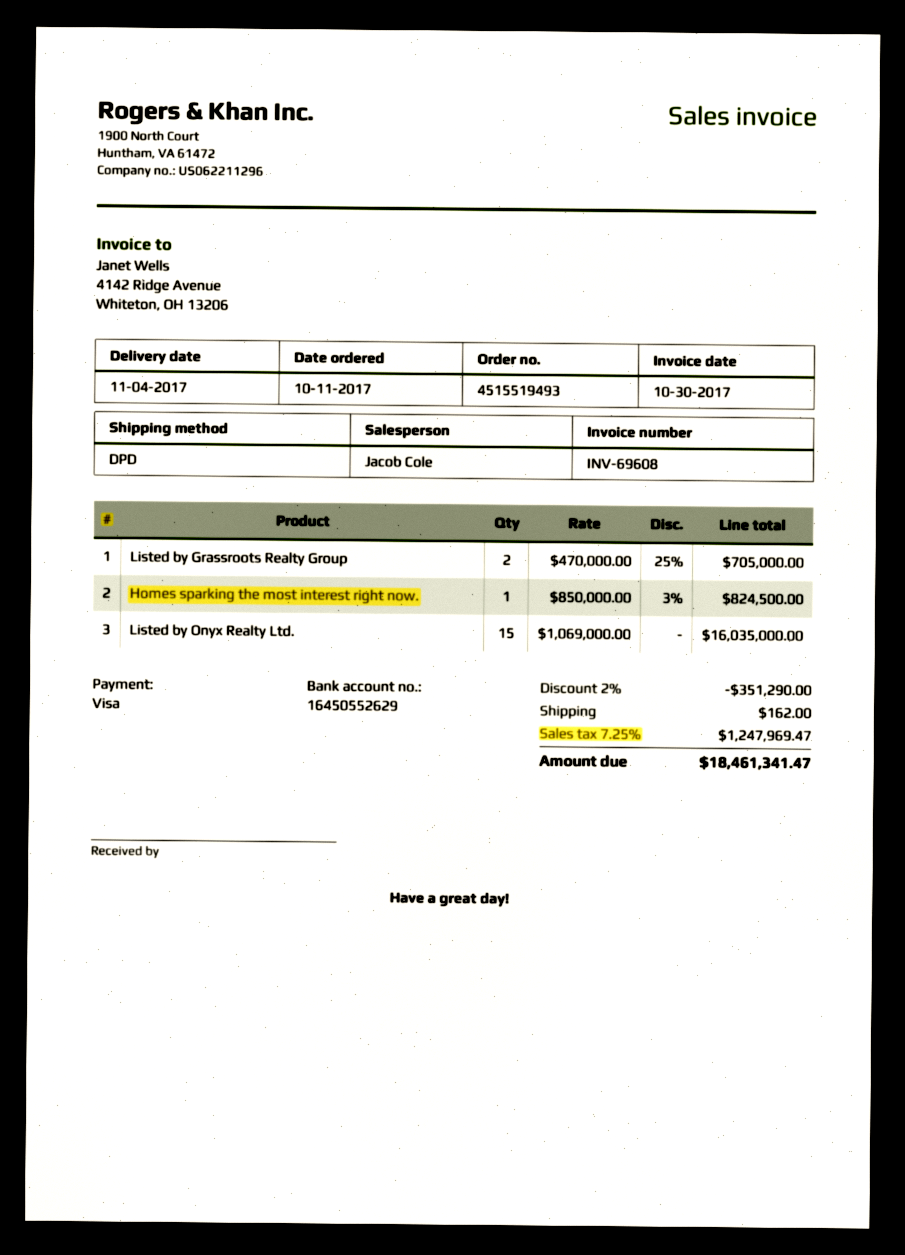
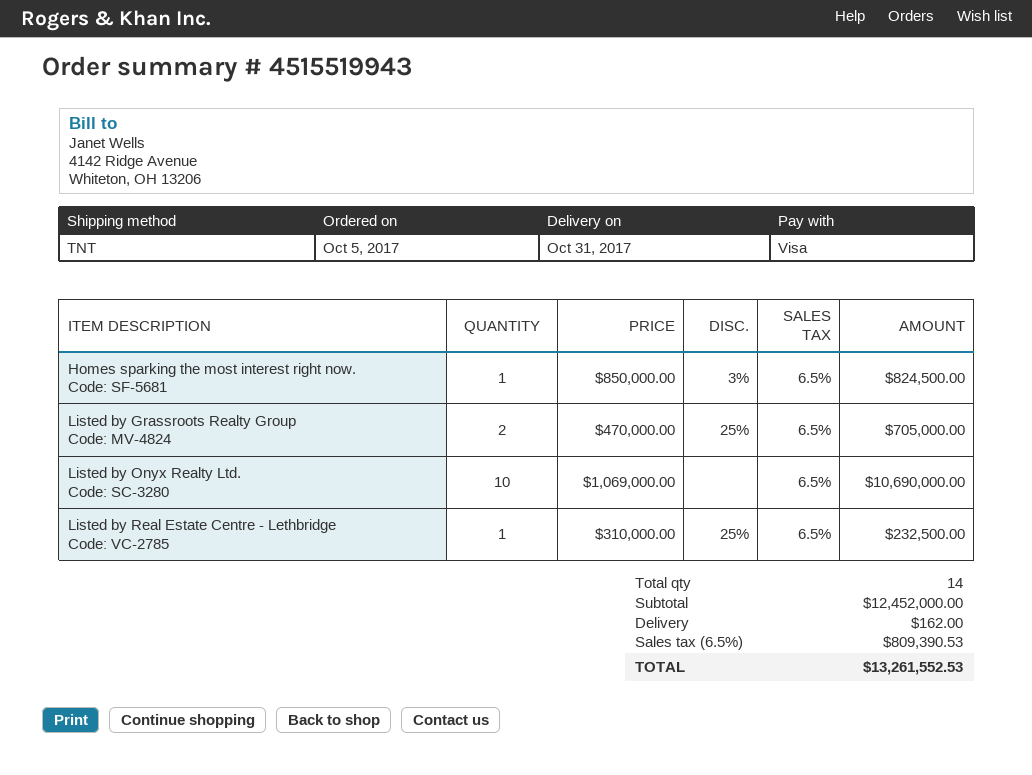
order number: 4515519493 -> 4515519943
order date: 2017-10-11 -> 2017-10-05
delivery date: 2017-11-04 -> 2017-10-31
shipping method: DPD -> TNT
Listed by Onyx Realty Ltd.: 15 x 1069000.00 = 16035000.00 -> 10 x 1069000.00 = 10690000.00
Listed by Real Estate Centre - Lethbridge: none -> 1 x 310000.00 - 25% = 232500.00
discount: 2% = 351290.00 -> none
tax: 7.25% = 1247969.47 -> 6.5% = 809390.53
total: 18461341.47 -> 13261552.53

